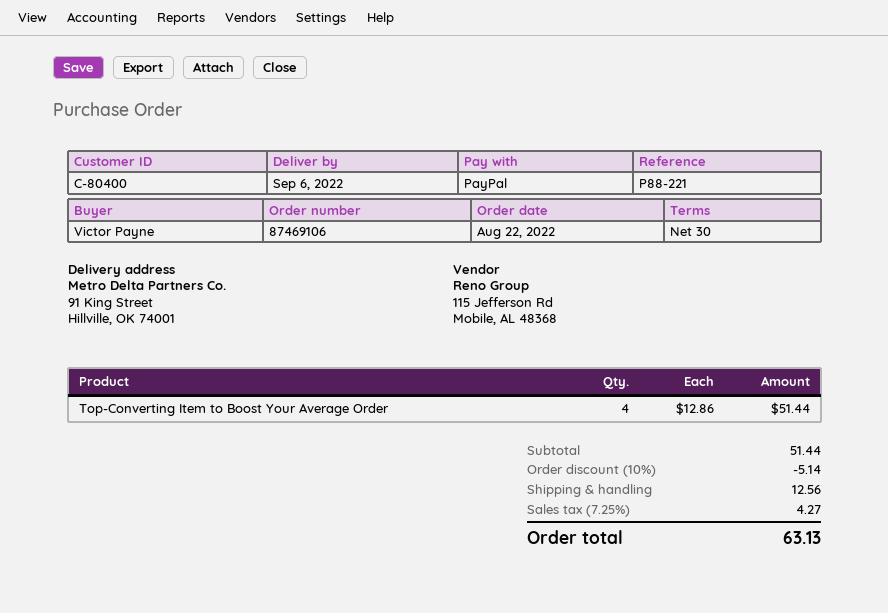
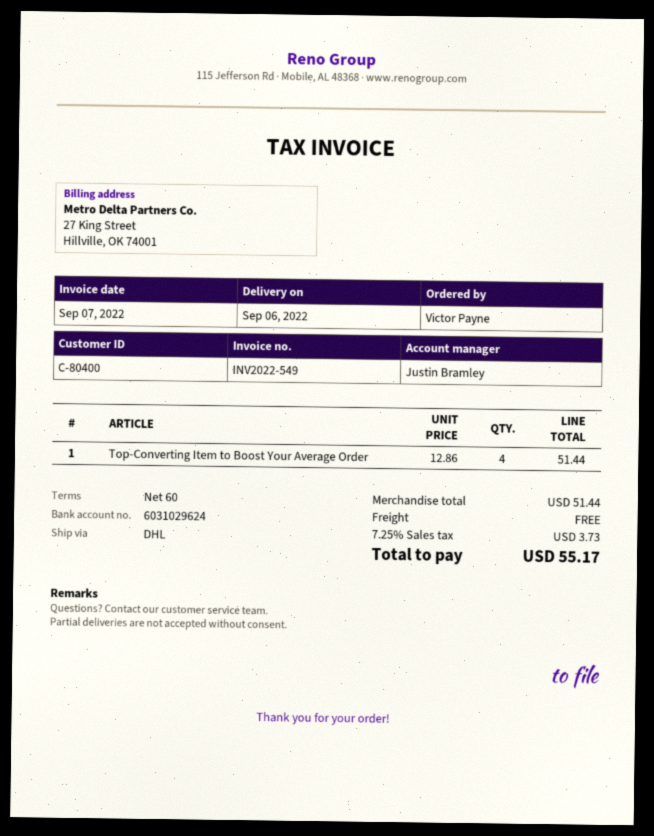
payment terms: 30 days -> 60 days
discount: 10% = 5.14 -> none
shipping: 12.56 -> 0.00
tax: 7.25% = 4.27 -> 7.25% = 3.73
total: 63.13 -> 55.17

